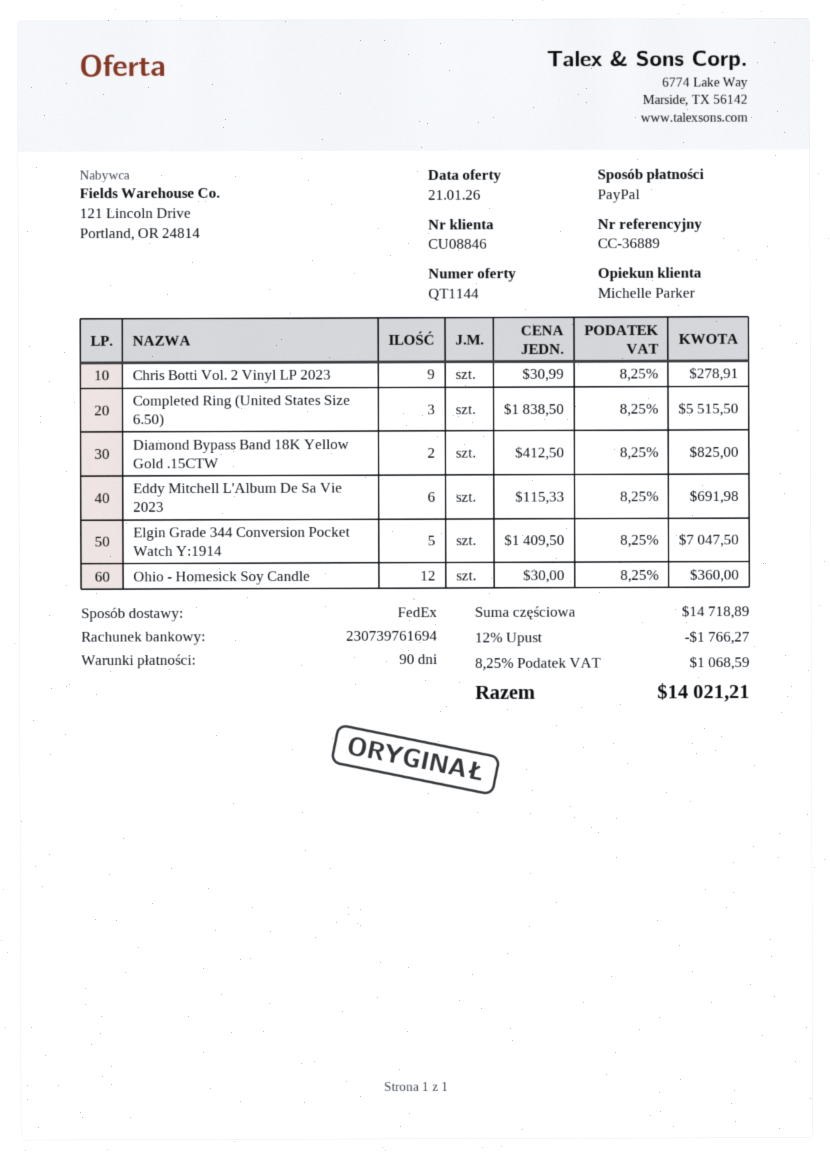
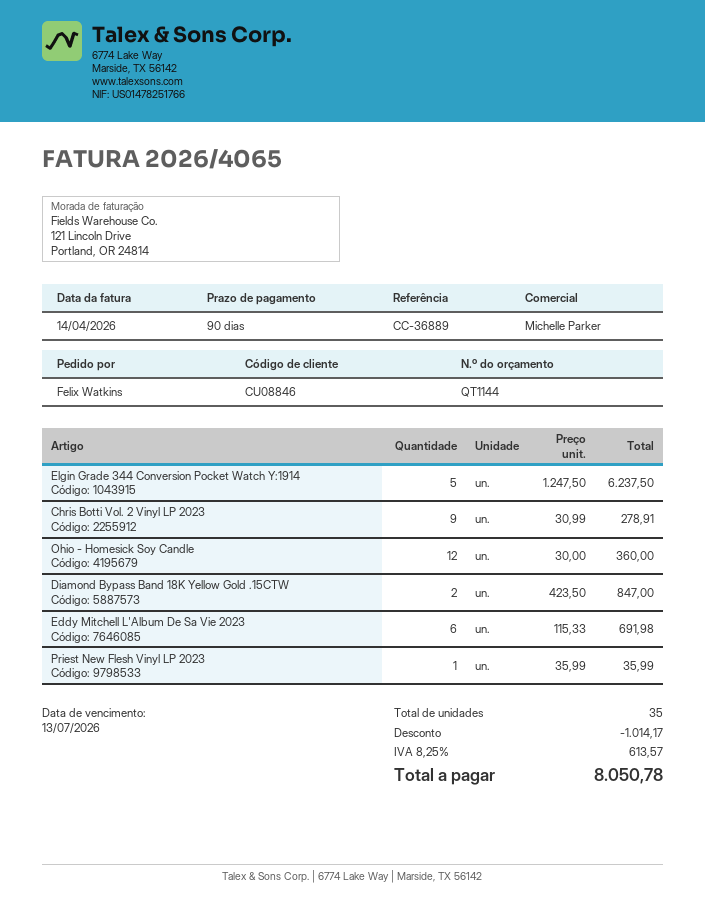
Completed Ring (United States Size 6.50): 3 x 1838.50 = 5515.50 -> none
Diamond Bypass Band 18K Yellow Gold .15CTW: 2 x 412.50 = 825.00 -> 2 x 423.50 = 847.00
Elgin Grade 344 Conversion Pocket Watch Y:1914: 5 x 1409.50 = 7047.50 -> 5 x 1247.50 = 6237.50
Priest New Flesh Vinyl LP 2023: none -> 1 x 35.99 = 35.99
discount: 1766.27 -> 1014.17
tax: 8.25% = 1068.59 -> 8.25% = 613.57
total: 14021.21 -> 8050.78

